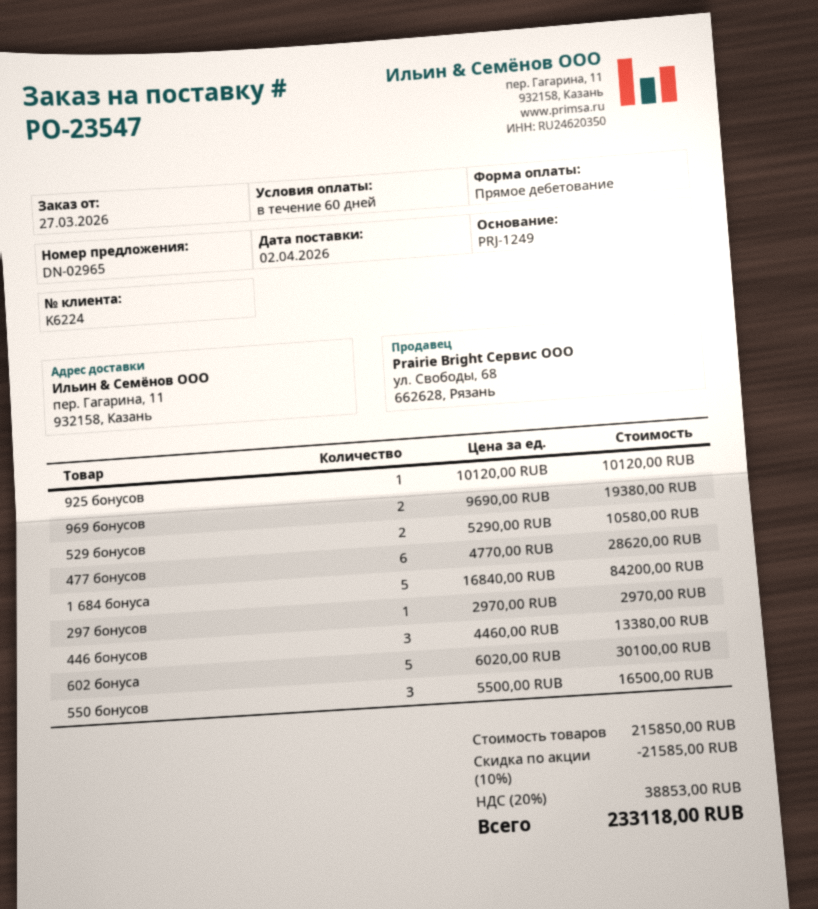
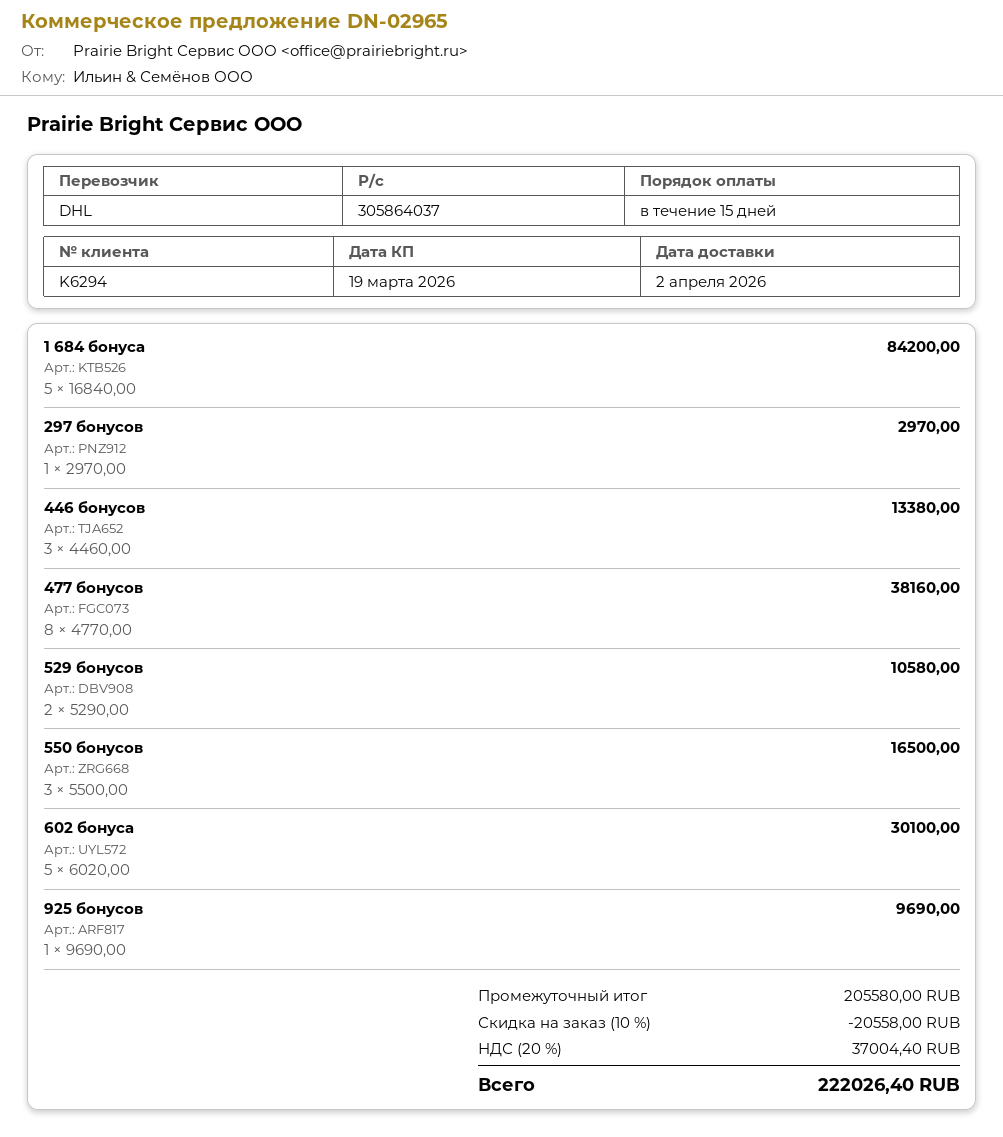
payment terms: 60 days -> 15 days
customer number: K6224 -> K6294
925 бонусов: 1 x 10120.00 = 10120.00 -> 1 x 9690.00 = 9690.00
969 бонусов: 2 x 9690.00 = 19380.00 -> none
477 бонусов: 6 x 4770.00 = 28620.00 -> 8 x 4770.00 = 38160.00
subtotal: 215850.00 -> 205580.00
discount: 10% = 21585.00 -> 10% = 20558.00
tax: 20% = 38853.00 -> 20% = 37004.40
total: 233118.00 -> 222026.40

